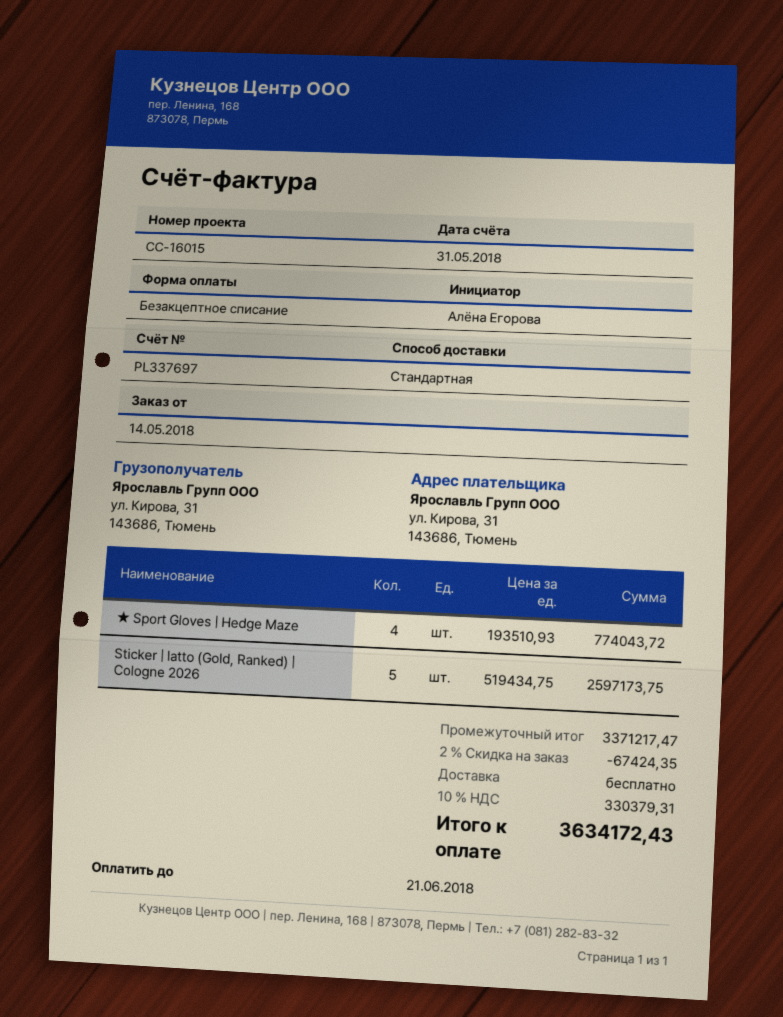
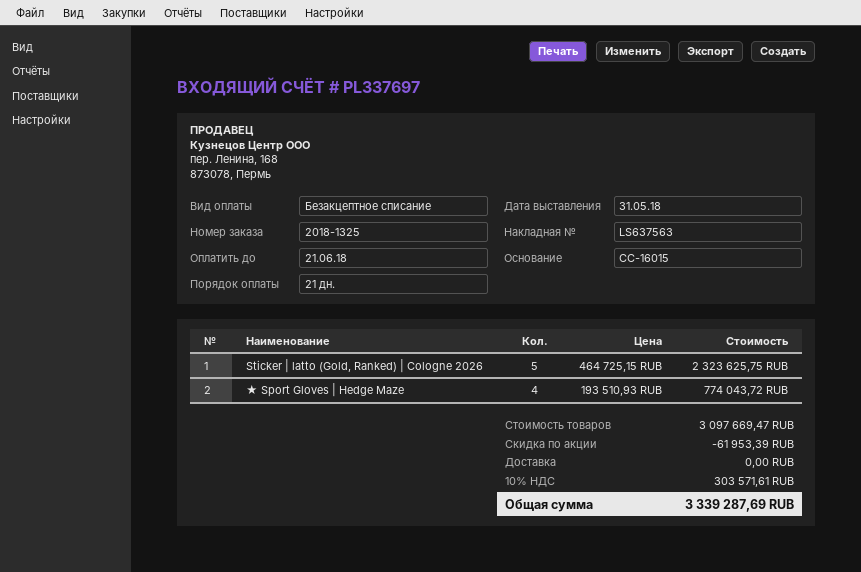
Sticker | latto (Gold, Ranked) | Cologne 2026: 5 x 519434.75 = 2597173.75 -> 5 x 464725.15 = 2323625.75
subtotal: 3371217.47 -> 3097669.47
discount: 67424.35 -> 61953.39
tax: 10% = 330379.31 -> 10% = 303571.61
total: 3634172.43 -> 3339287.69

